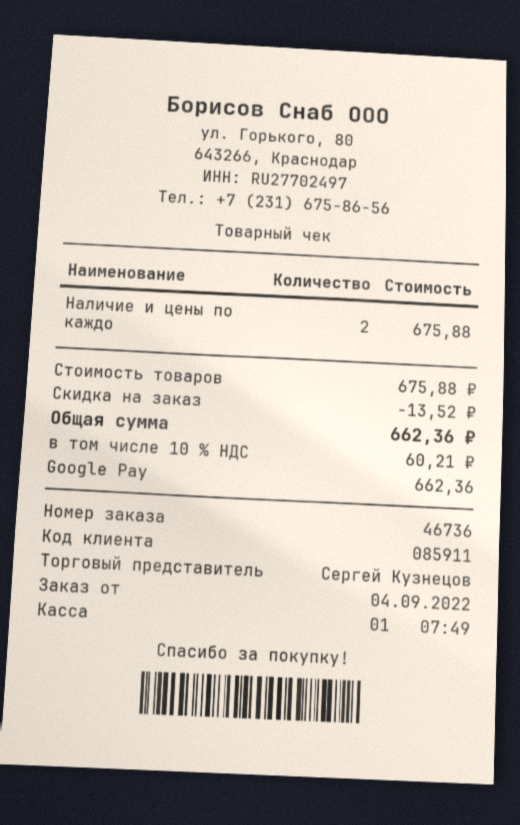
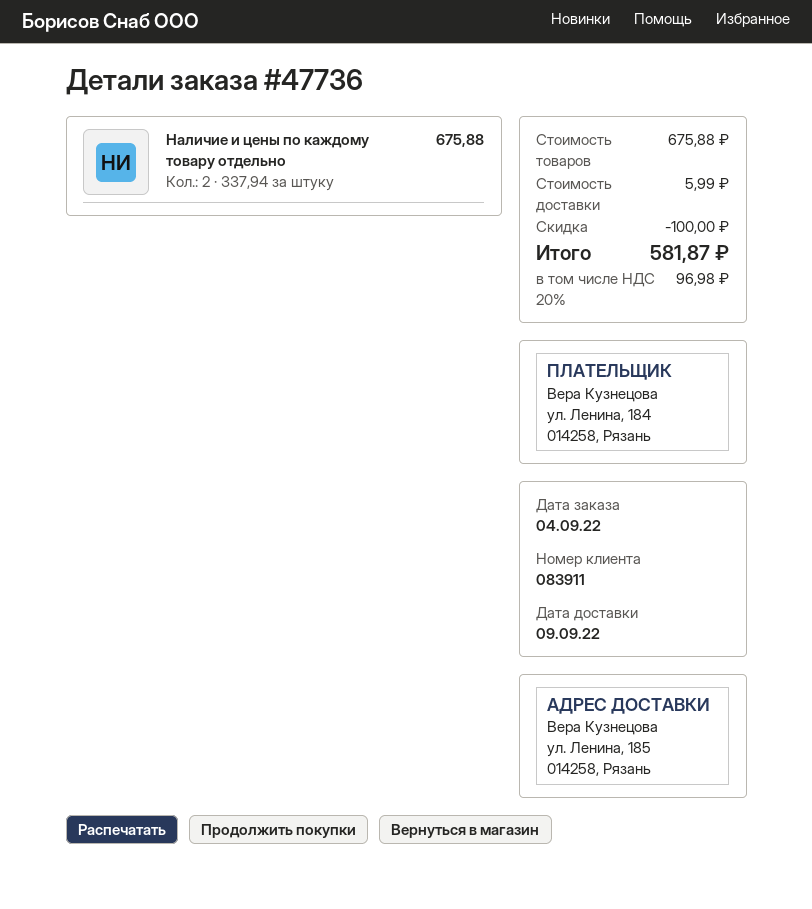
order number: 46736 -> 47736
customer number: 085911 -> 083911
discount: 13.52 -> 100.00
shipping: none -> 5.99
tax: 10% = 60.21 -> 20% = 96.98
total: 662.36 -> 581.87

